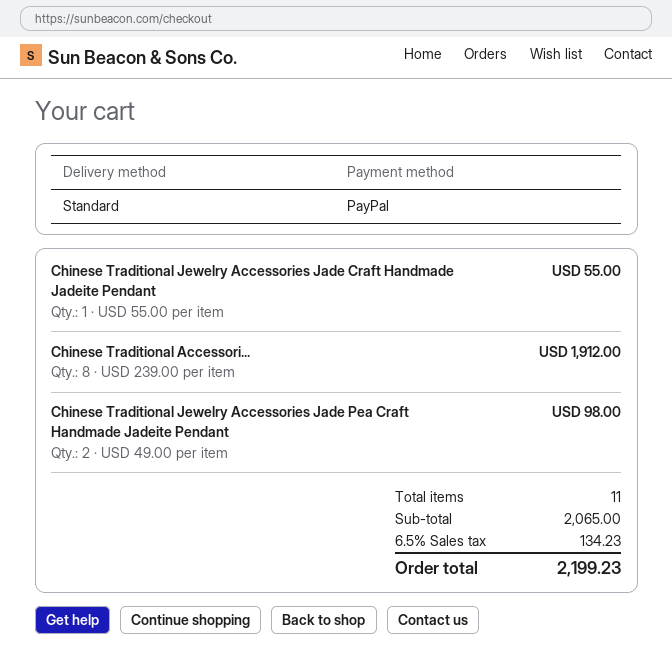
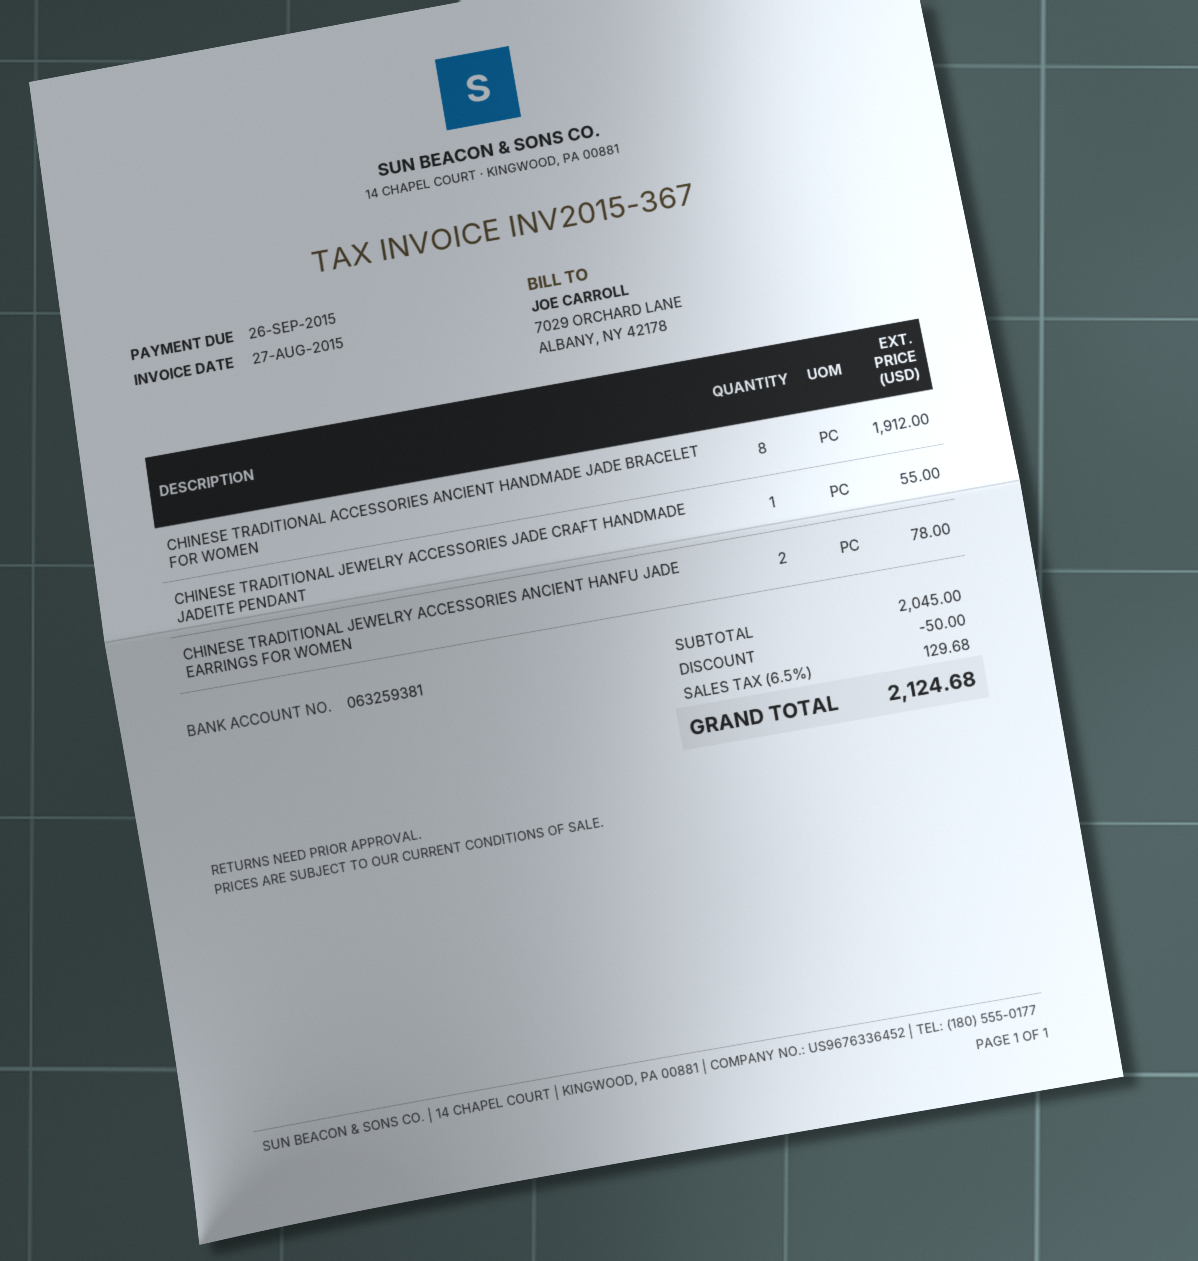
Chinese Traditional Jewelry Accessories Jade Pea Craft Handmade Jadeite Pendant: 2 for 98.00 -> none
CHINESE TRADITIONAL JEWELRY ACCESSORIES ANCIENT HANFU JADE EARRINGS FOR WOMEN: none -> 2 for 78.00
subtotal: 2065.00 -> 2045.00
discount: none -> 50.00
tax: 6.5% = 134.23 -> 6.5% = 129.68
total: 2199.23 -> 2124.68

